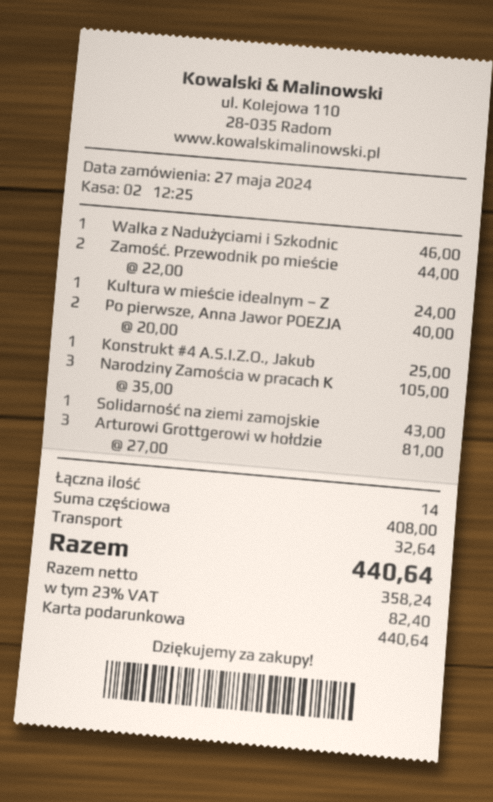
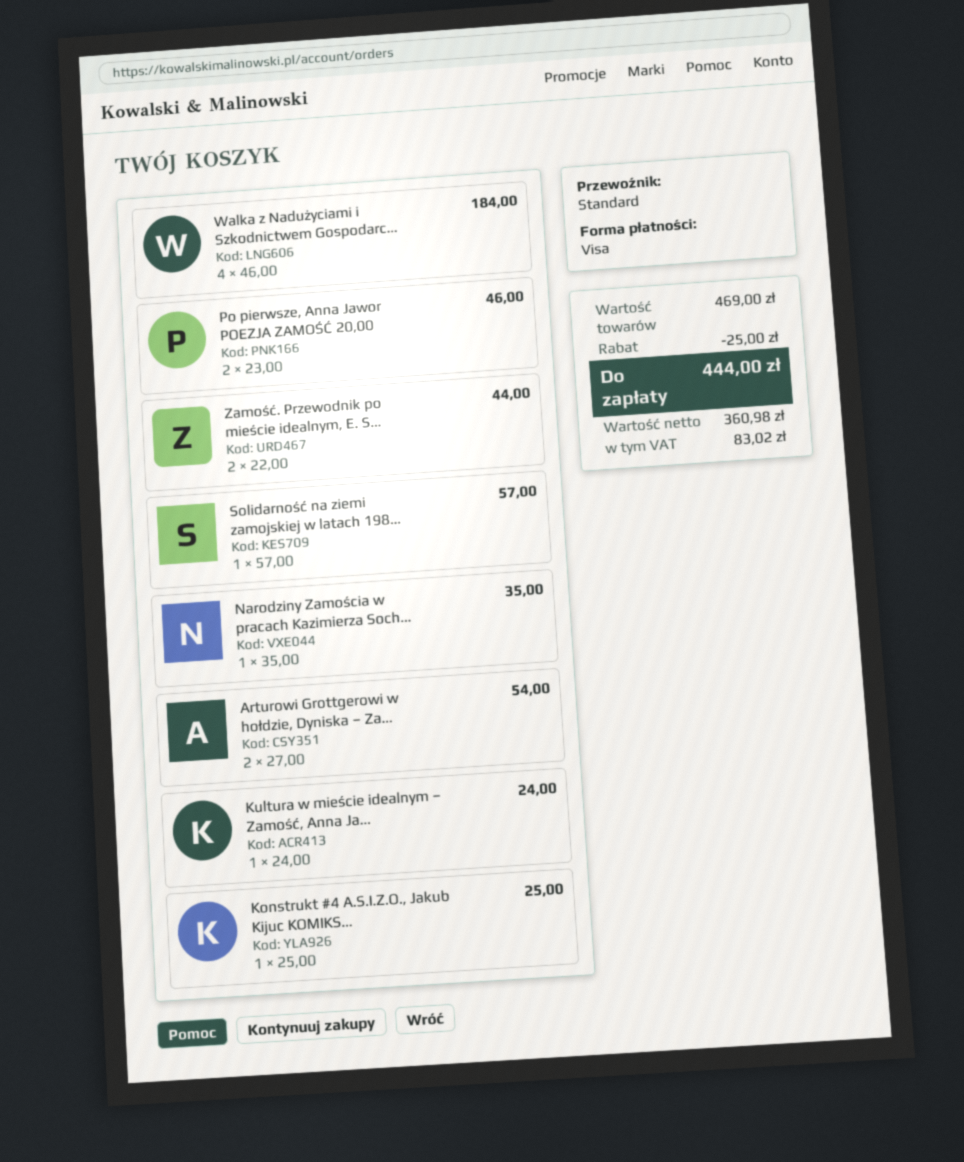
payment method: gift card -> Visa
Walka z Nadużyciami i Szkodnic: 1 x 46.00 = 46.00 -> 4 x 46.00 = 184.00
Po pierwsze, Anna Jawor POEZJA: 2 x 20.00 = 40.00 -> 2 x 23.00 = 46.00
Narodziny Zamościa w pracach K: 3 x 35.00 = 105.00 -> 1 x 35.00 = 35.00
Solidarność na ziemi zamojskie: 1 x 43.00 = 43.00 -> 1 x 57.00 = 57.00
Arturowi Grottgerowi w hołdzie: 3 x 27.00 = 81.00 -> 2 x 27.00 = 54.00
subtotal: 408.00 -> 469.00
discount: none -> 25.00
shipping: 32.64 -> none
net: 358.24 -> 360.98
tax: 82.40 -> 83.02
total: 440.64 -> 444.00

